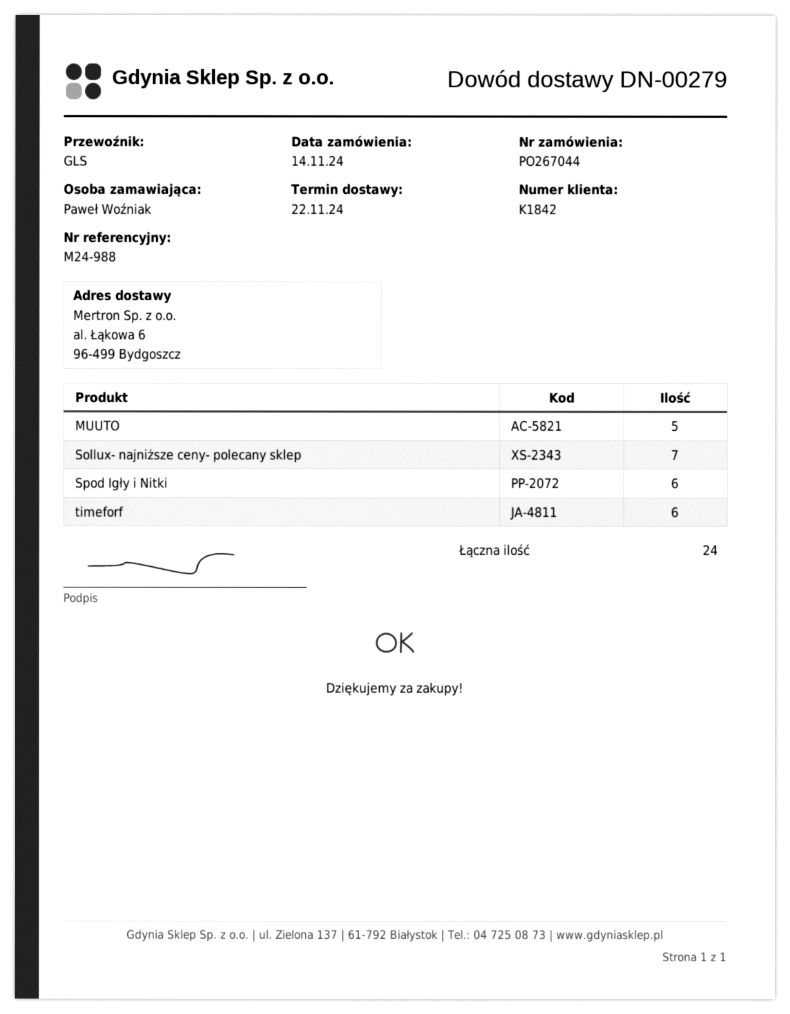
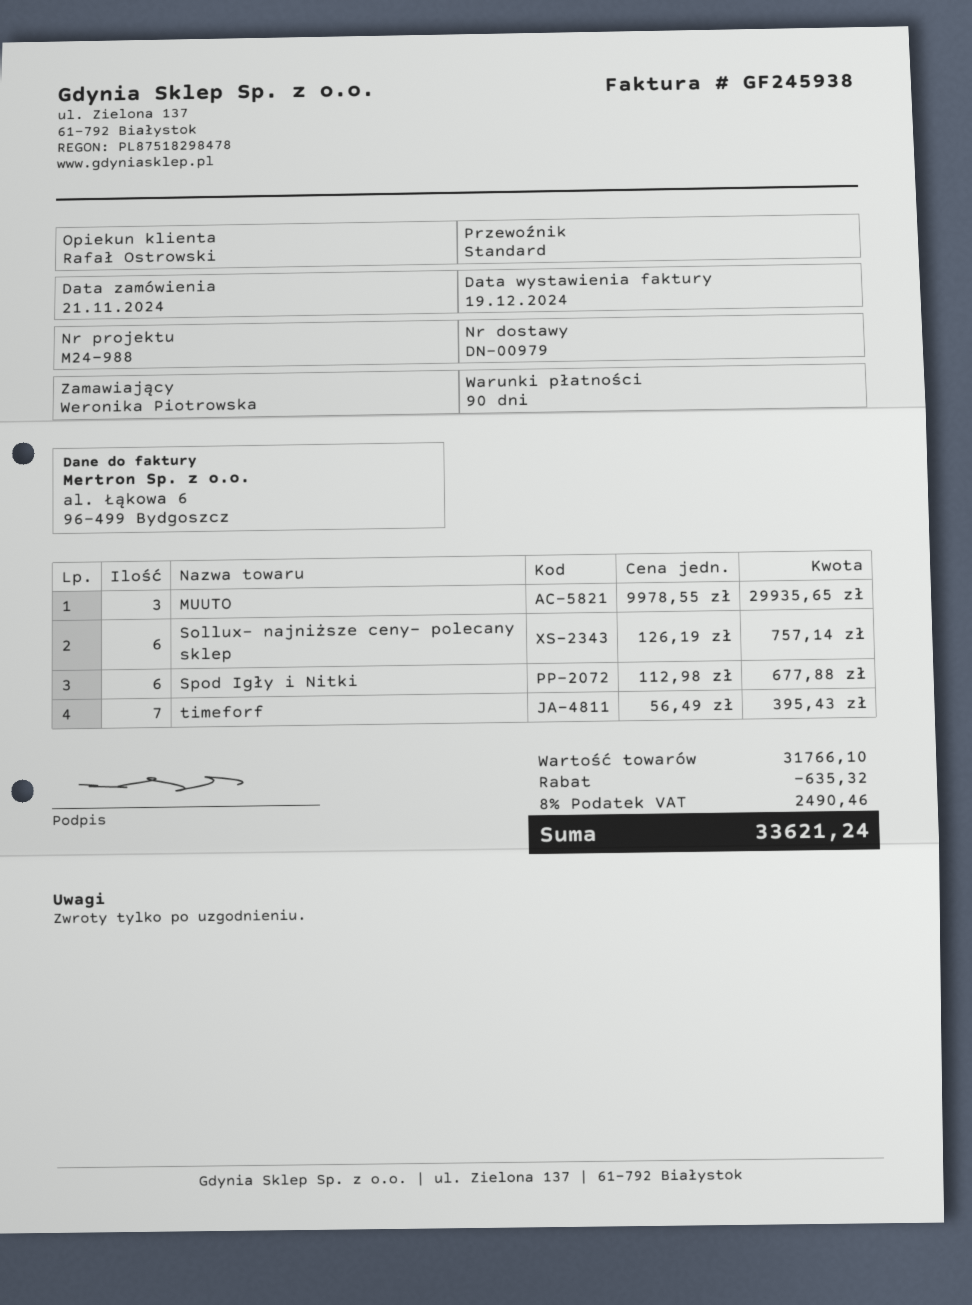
order date: 2024-11-14 -> 2024-11-21
delivery note number: DN-00279 -> DN-00979
ordered by: Paweł Woźniak -> Weronika Piotrowska
shipping method: GLS -> standard
MUUTO: 5 -> 3
Sollux- najniższe ceny- polecany sklep: 7 -> 6
timeforf: 6 -> 7

